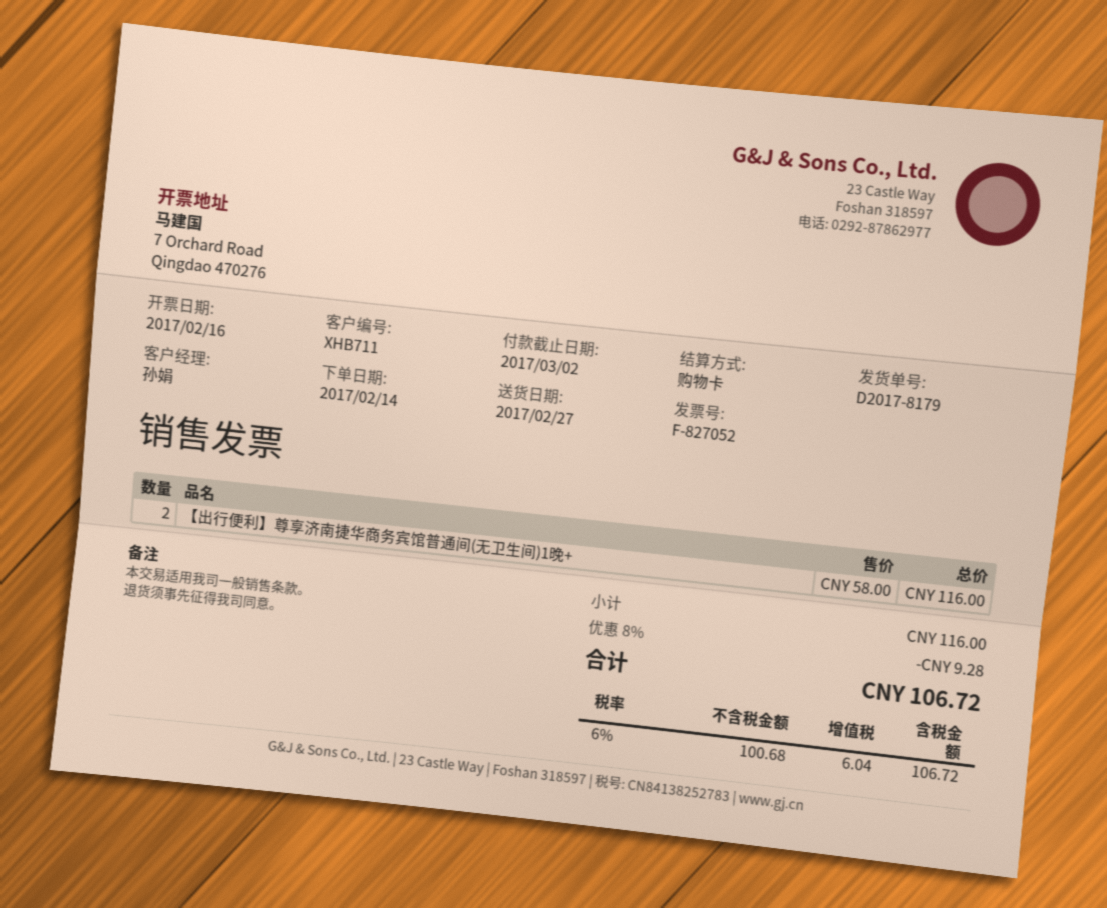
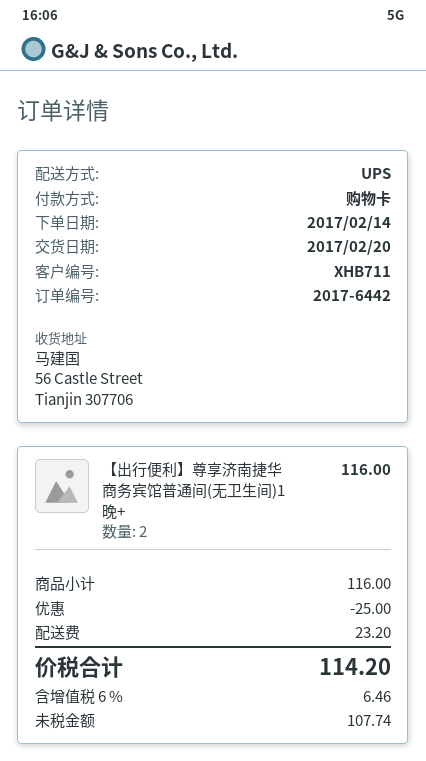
delivery date: 2017-02-27 -> 2017-02-20
discount: 9.28 -> 25.00
shipping: none -> 23.20
net: 100.68 -> 107.74
tax: 6% = 6.04 -> 6% = 6.46
total: 106.72 -> 114.20

